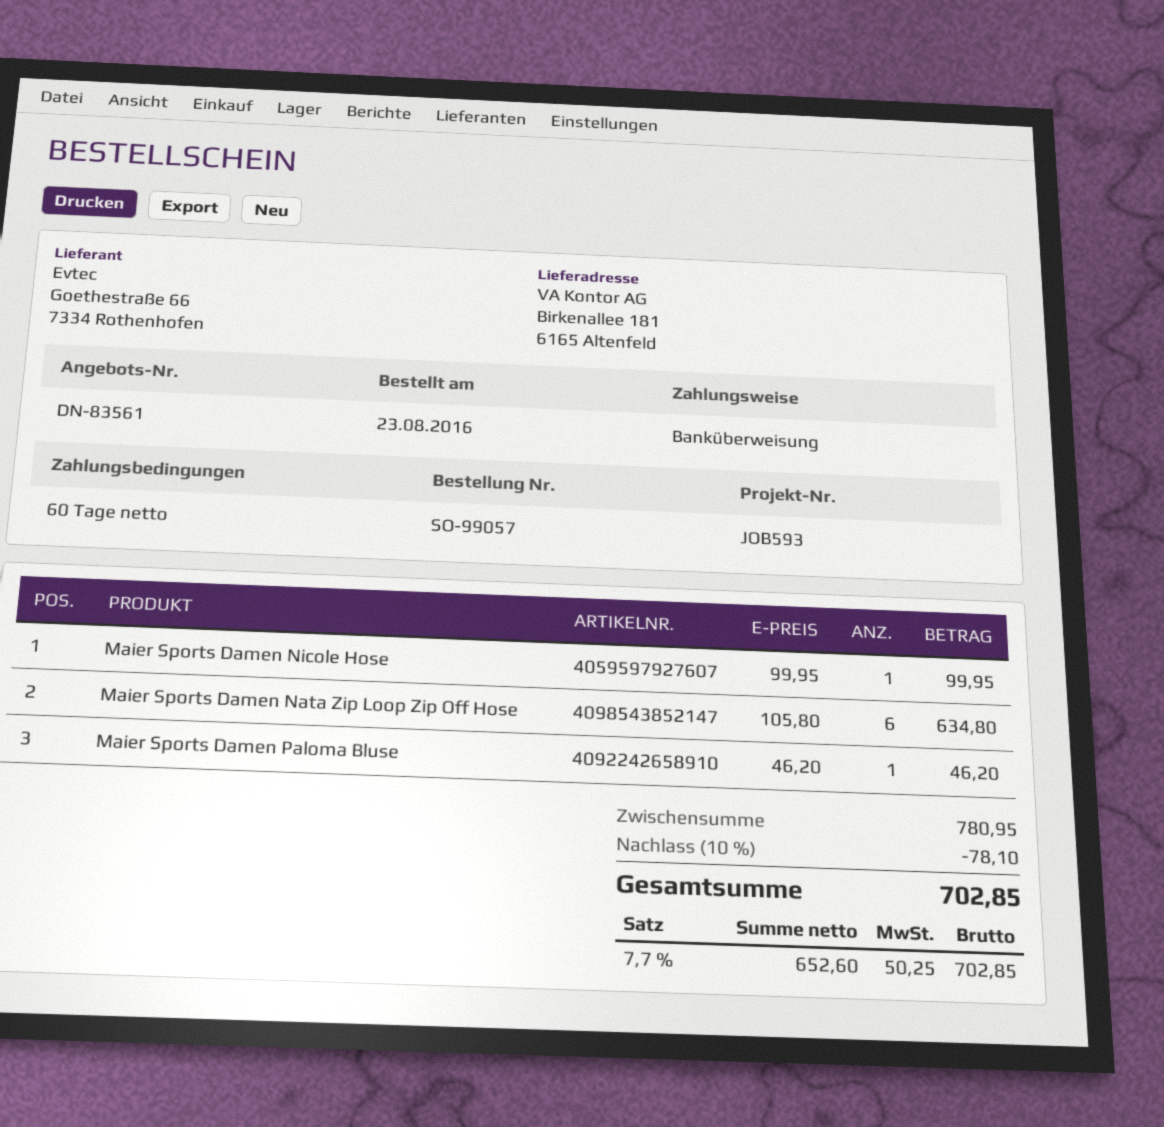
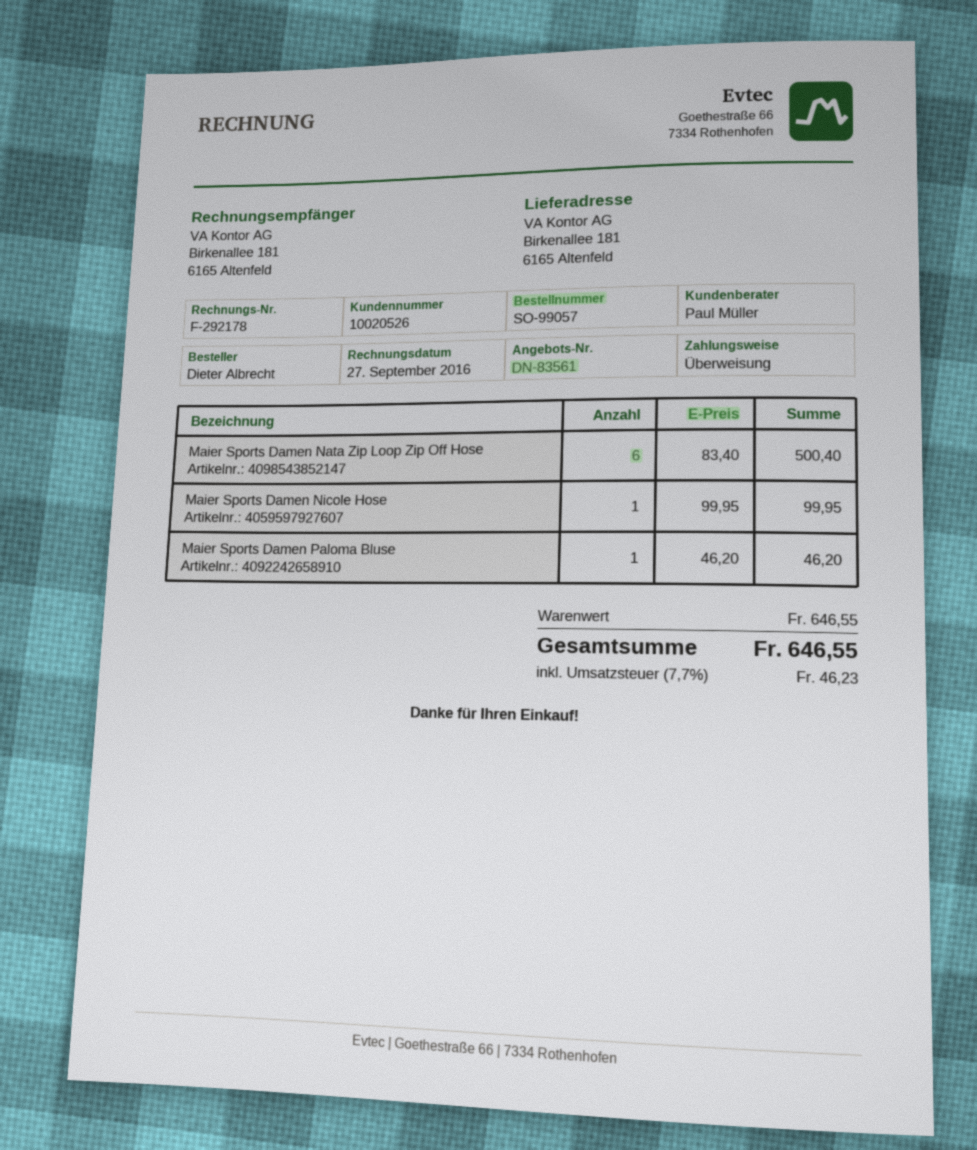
Maier Sports Damen Nata Zip Loop Zip Off Hose: 6 x 105.80 = 634.80 -> 6 x 83.40 = 500.40
subtotal: 780.95 -> 646.55
discount: 10% = 78.10 -> none
tax: 7.7% = 50.25 -> 7.7% = 46.23
total: 702.85 -> 646.55

